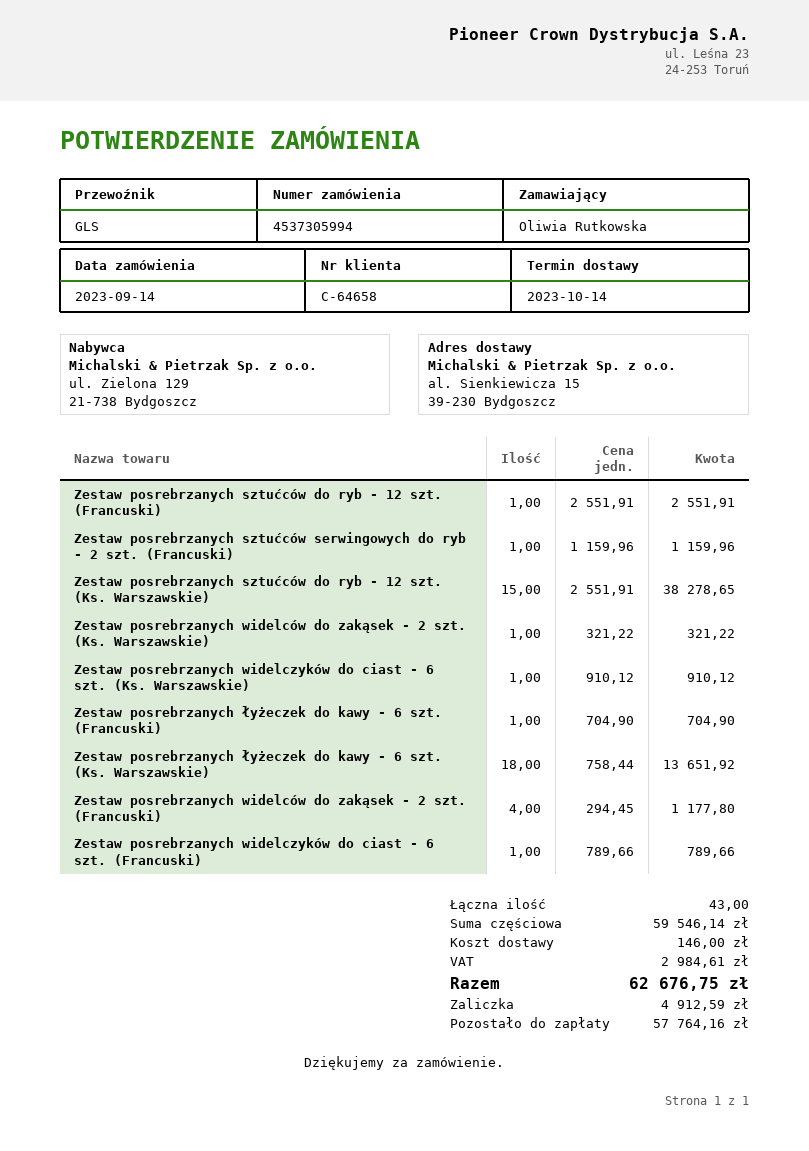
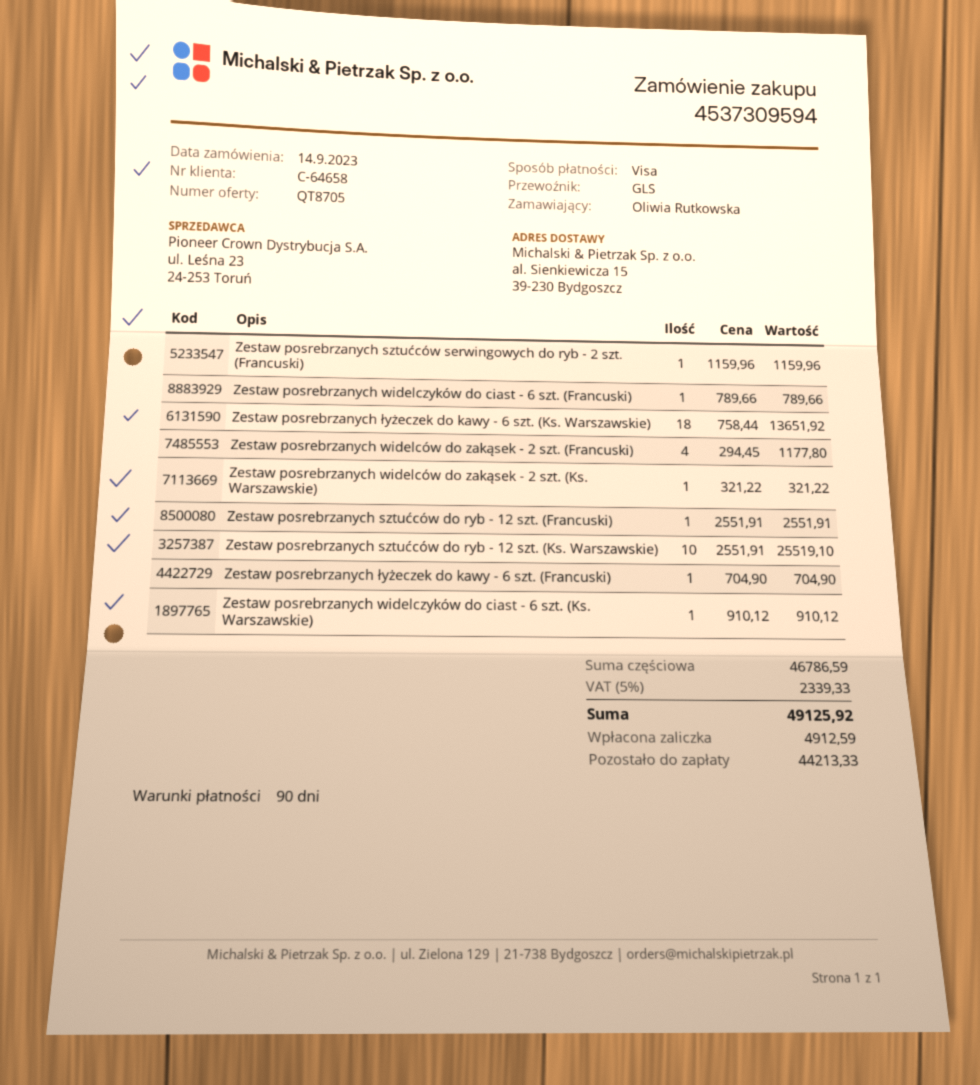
order number: 4537305994 -> 4537309594
Zestaw posrebrzanych sztućców do ryb - 12 szt. (Ks. Warszawskie): 15 x 2551.91 = 38278.65 -> 10 x 2551.91 = 25519.10
subtotal: 59546.14 -> 46786.59
shipping: 146.00 -> none
tax: 2984.61 -> 2339.33
total: 62676.75 -> 49125.92
balance: 57764.16 -> 44213.33

